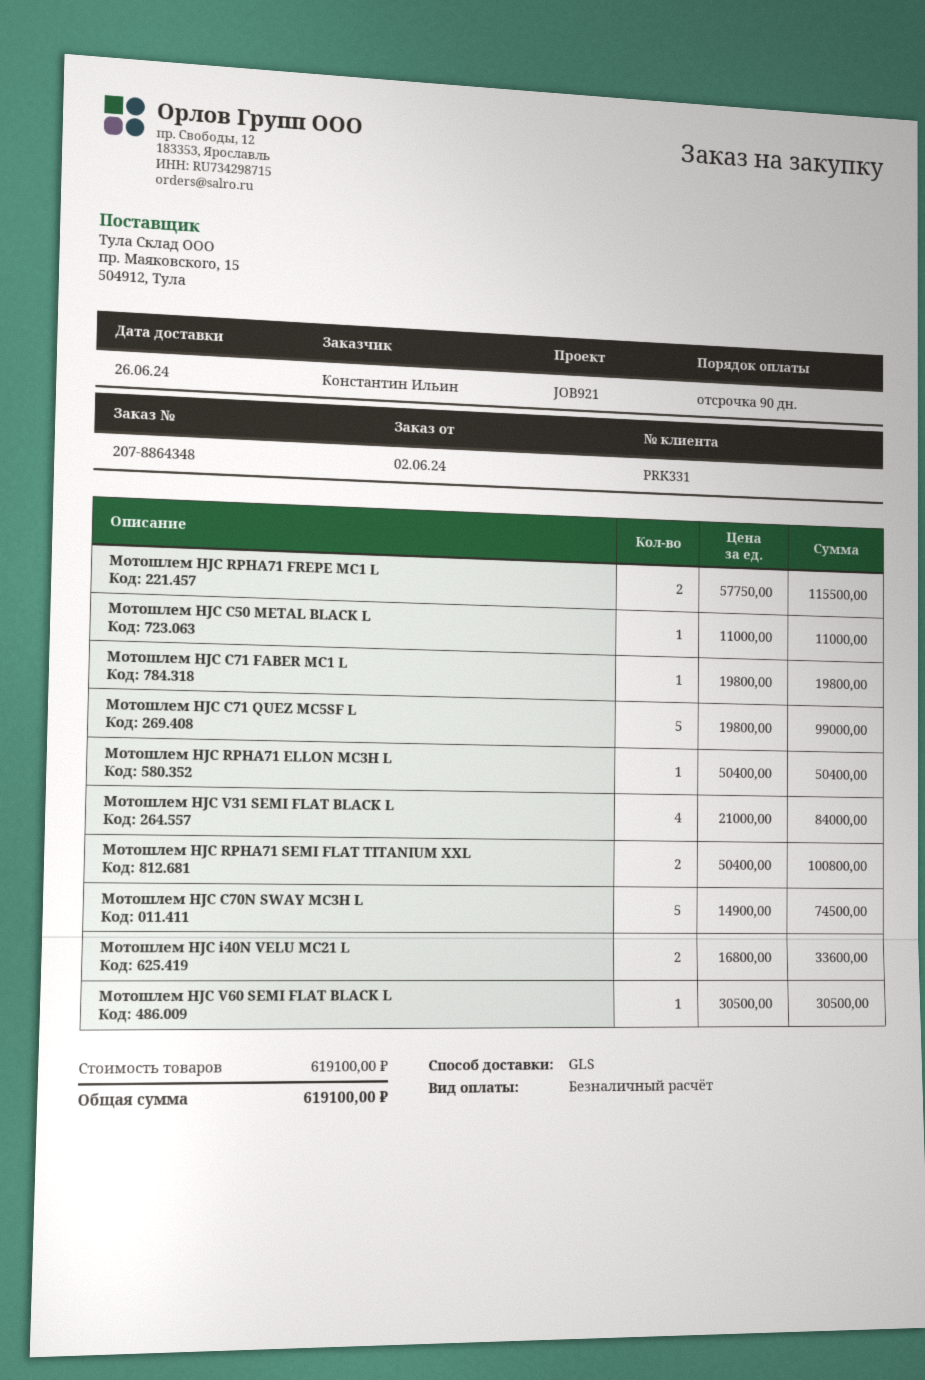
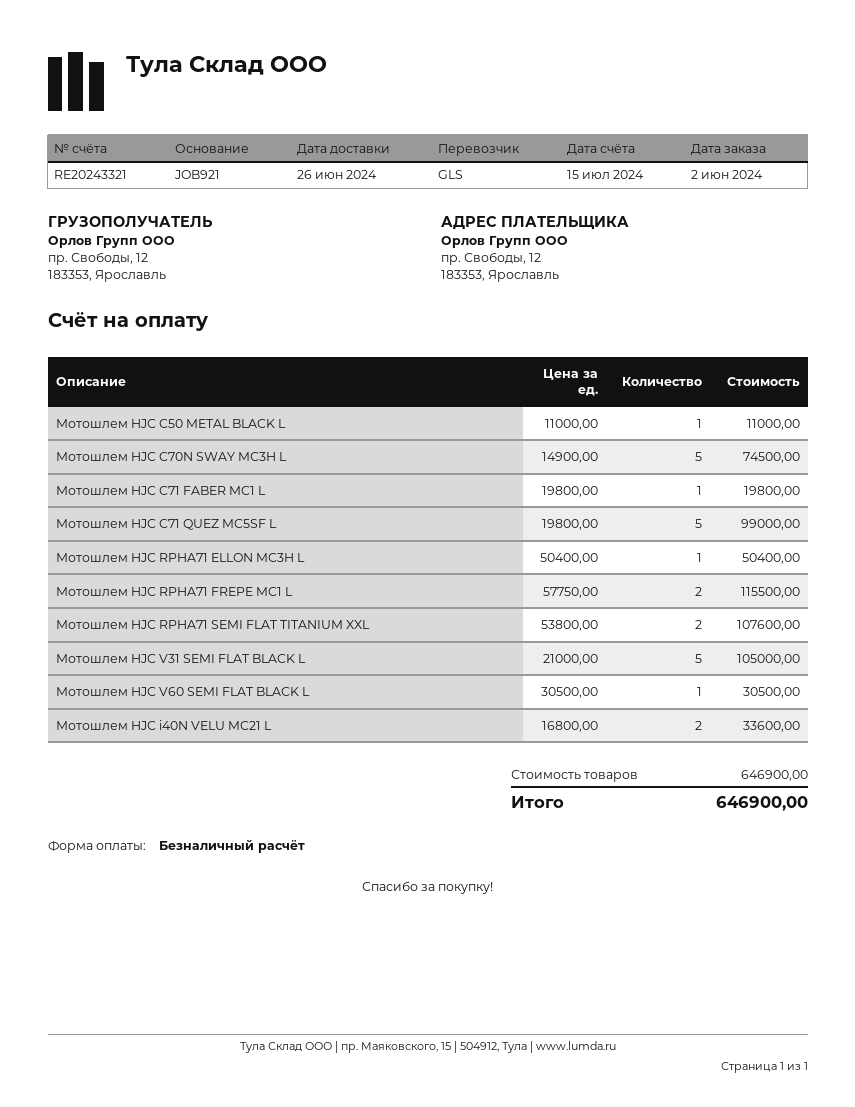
Мотошлем HJC V31 SEMI FLAT BLACK L: 4 x 21000.00 = 84000.00 -> 5 x 21000.00 = 105000.00
Мотошлем HJC RPHA71 SEMI FLAT TITANIUM XXL: 2 x 50400.00 = 100800.00 -> 2 x 53800.00 = 107600.00
subtotal: 619100.00 -> 646900.00
total: 619100.00 -> 646900.00

